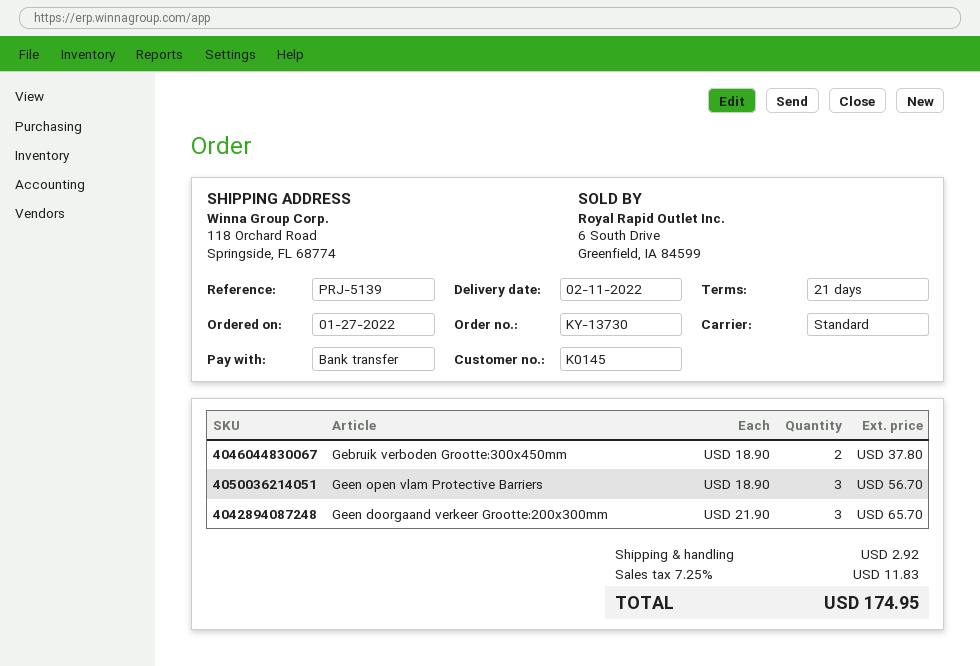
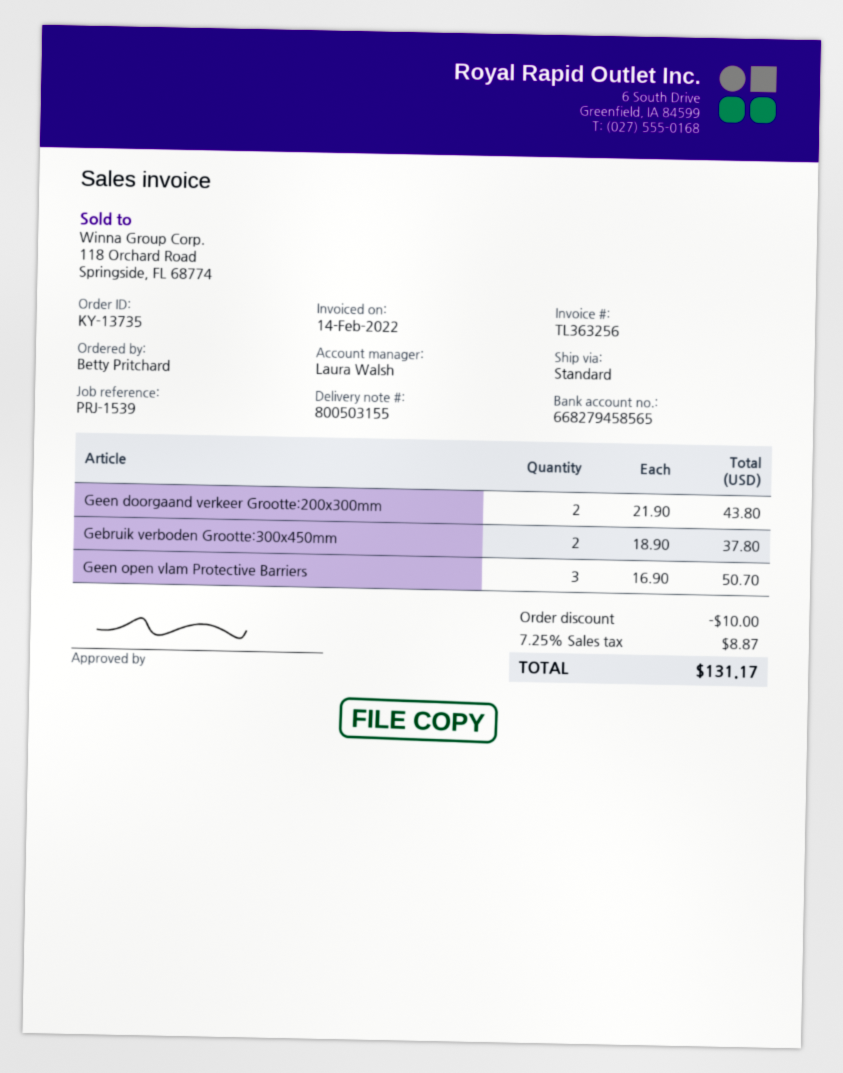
order number: KY-13730 -> KY-13735
reference: PRJ-5139 -> PRJ-1539
Geen open vlam Protective Barriers: 3 x 18.90 = 56.70 -> 3 x 16.90 = 50.70
Geen doorgaand verkeer Grootte:200x300mm: 3 x 21.90 = 65.70 -> 2 x 21.90 = 43.80
discount: none -> 10.00
shipping: 2.92 -> none
tax: 7.25% = 11.83 -> 7.25% = 8.87
total: 174.95 -> 131.17

